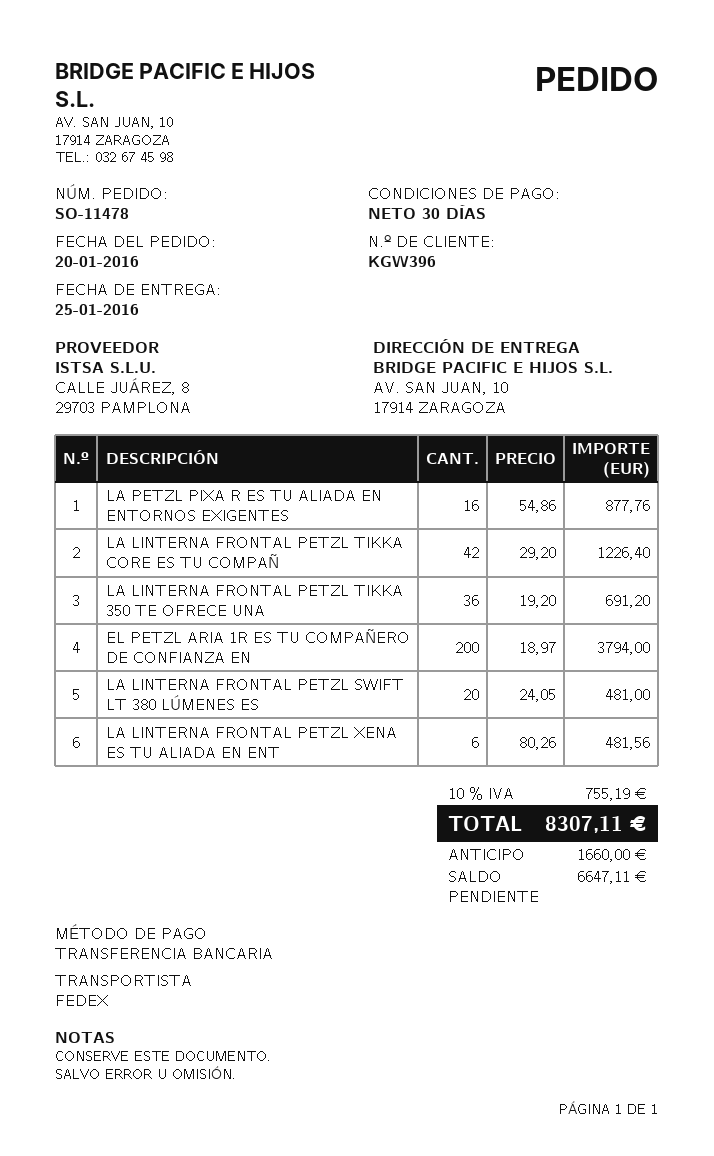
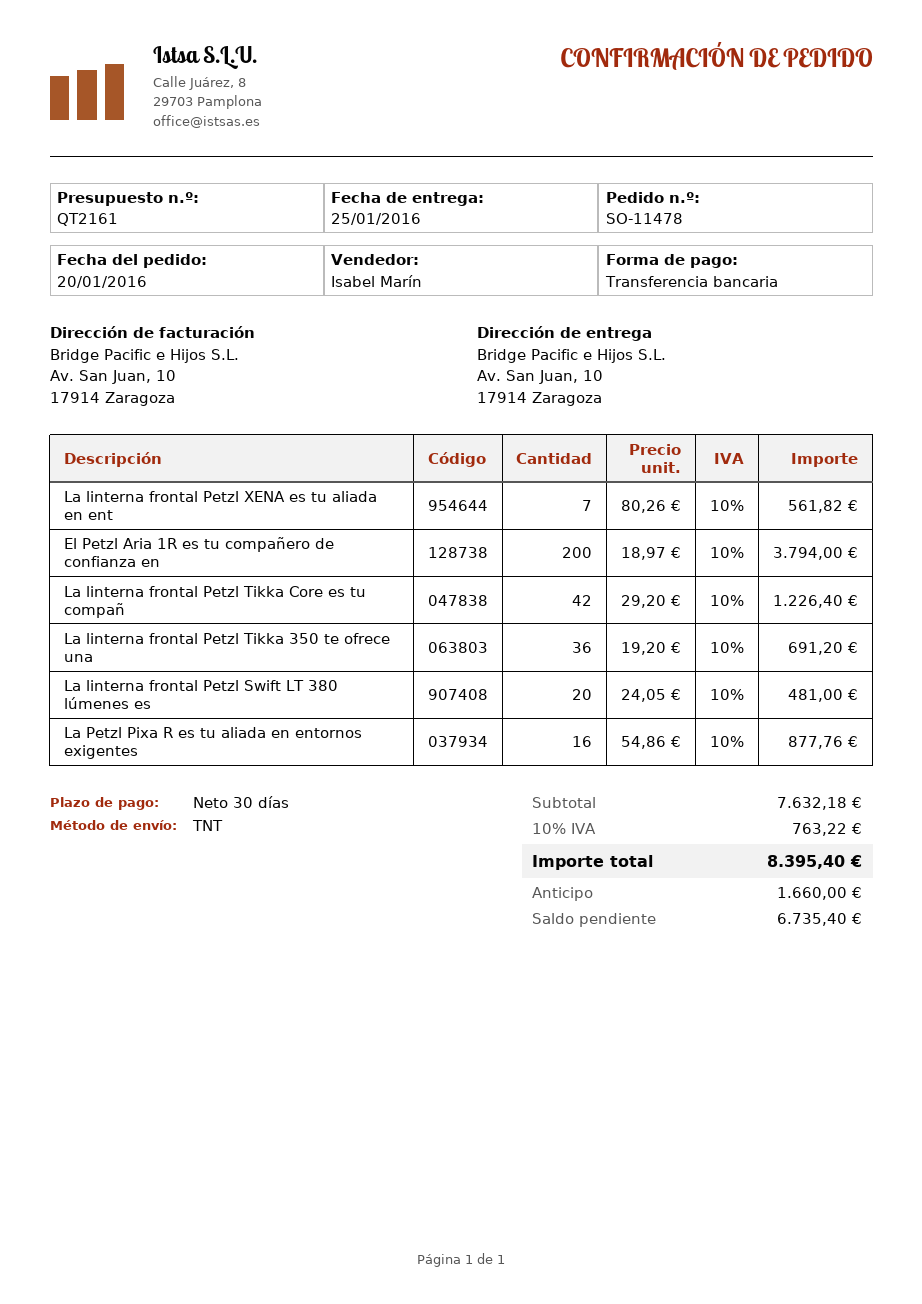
shipping method: FedEx -> TNT
LA LINTERNA FRONTAL PETZL XENA ES TU ALIADA EN ENT: 6 x 80.26 = 481.56 -> 7 x 80.26 = 561.82
tax: 10% = 755.19 -> 10% = 763.22
total: 8307.11 -> 8395.40
balance: 6647.11 -> 6735.40

